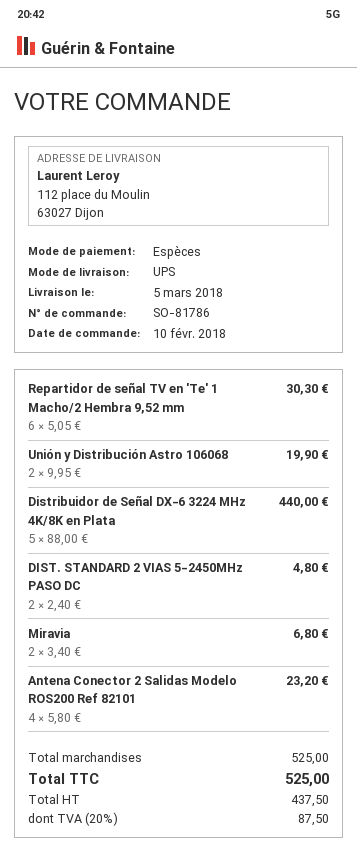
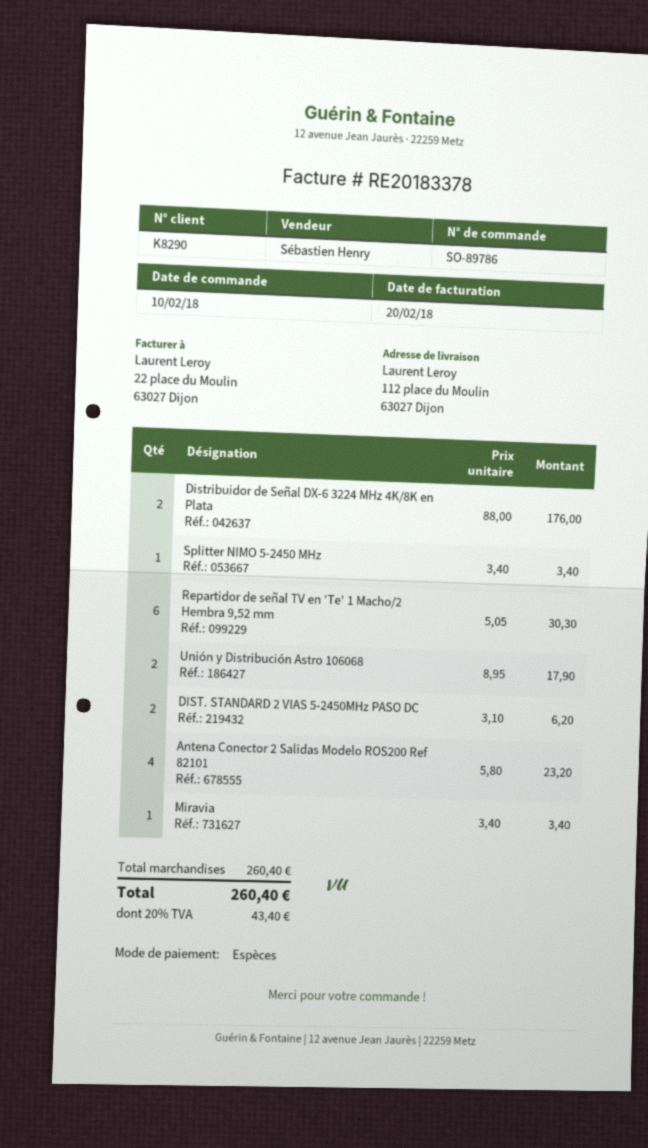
order number: SO-81786 -> SO-89786
Unión y Distribución Astro 106068: 2 x 9.95 = 19.90 -> 2 x 8.95 = 17.90
Distribuidor de Señal DX‑6 3224 MHz 4K/8K en Plata: 5 x 88.00 = 440.00 -> 2 x 88.00 = 176.00
DIST. STANDARD 2 VIAS 5-2450MHz PASO DC: 2 x 2.40 = 4.80 -> 2 x 3.10 = 6.20
Miravia: 2 x 3.40 = 6.80 -> 1 x 3.40 = 3.40
Splitter NIMO 5-2450 MHz: none -> 1 x 3.40 = 3.40
subtotal: 525.00 -> 260.40
tax: 20% = 87.50 -> 20% = 43.40
total: 525.00 -> 260.40

